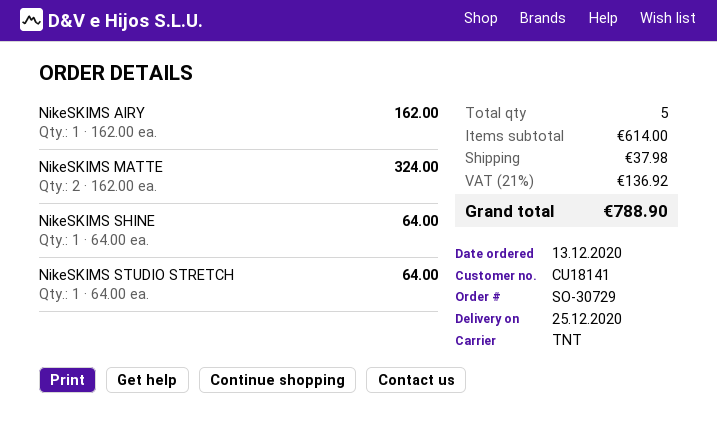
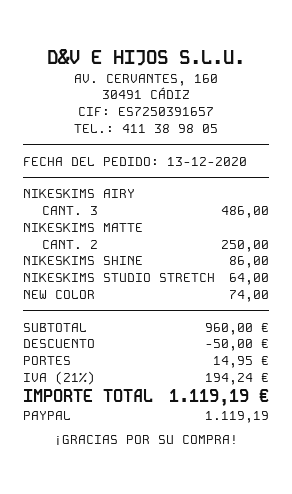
NikeSKIMS AIRY: 1 for 162.00 -> 3 for 486.00
NikeSKIMS MATTE: 2 for 324.00 -> 2 for 250.00
NikeSKIMS SHINE: 1 for 64.00 -> 1 for 86.00
NEW COLOR: none -> 1 for 74.00
subtotal: 614.00 -> 960.00
discount: none -> 50.00
shipping: 37.98 -> 14.95
tax: 21% = 136.92 -> 21% = 194.24
total: 788.90 -> 1119.19

